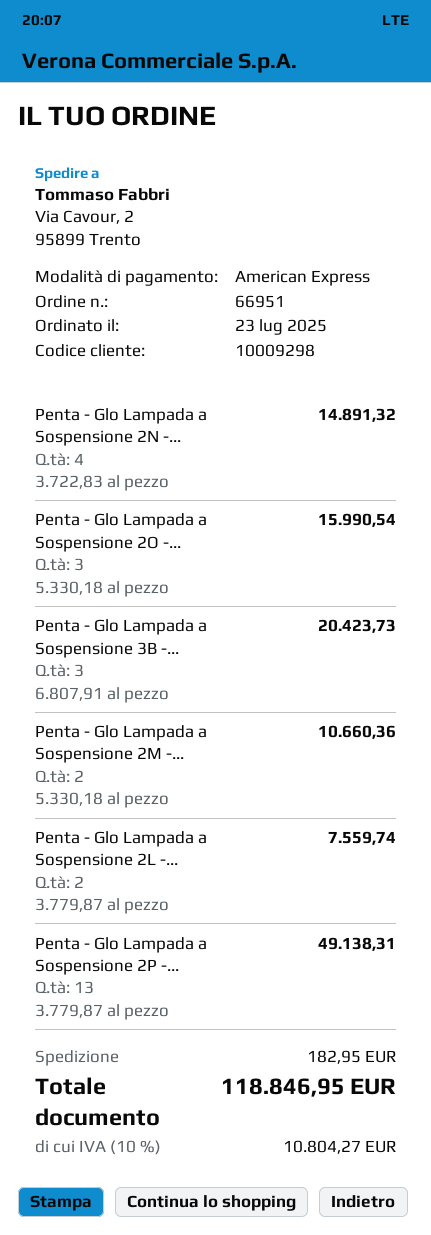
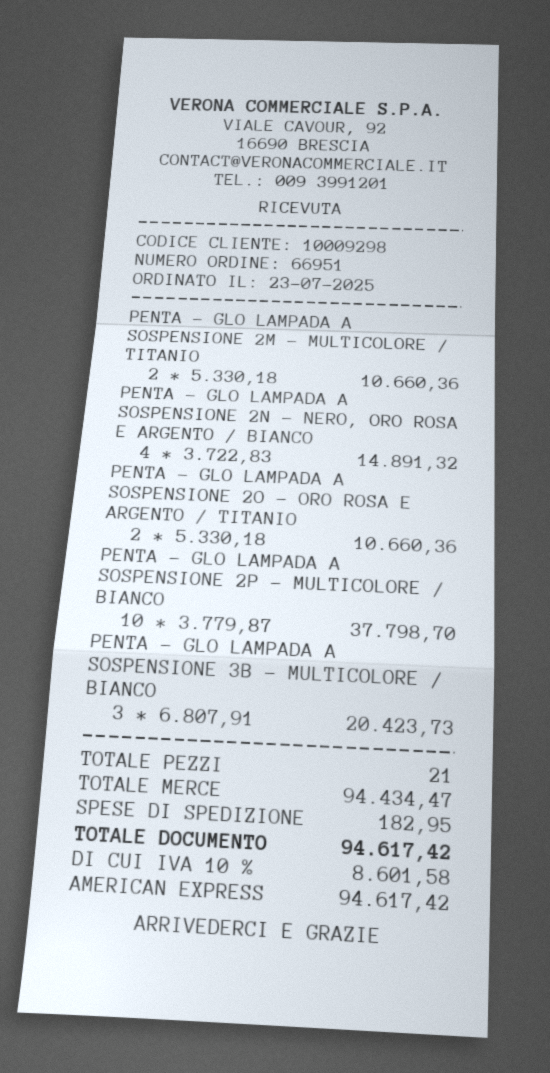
Penta - Glo Lampada a Sospensione 2O -...: 3 x 5330.18 = 15990.54 -> 2 x 5330.18 = 10660.36
Penta - Glo Lampada a Sospensione 2L -...: 2 x 3779.87 = 7559.74 -> none
Penta - Glo Lampada a Sospensione 2P -...: 13 x 3779.87 = 49138.31 -> 10 x 3779.87 = 37798.70
tax: 10% = 10804.27 -> 10% = 8601.58
total: 118846.95 -> 94617.42

